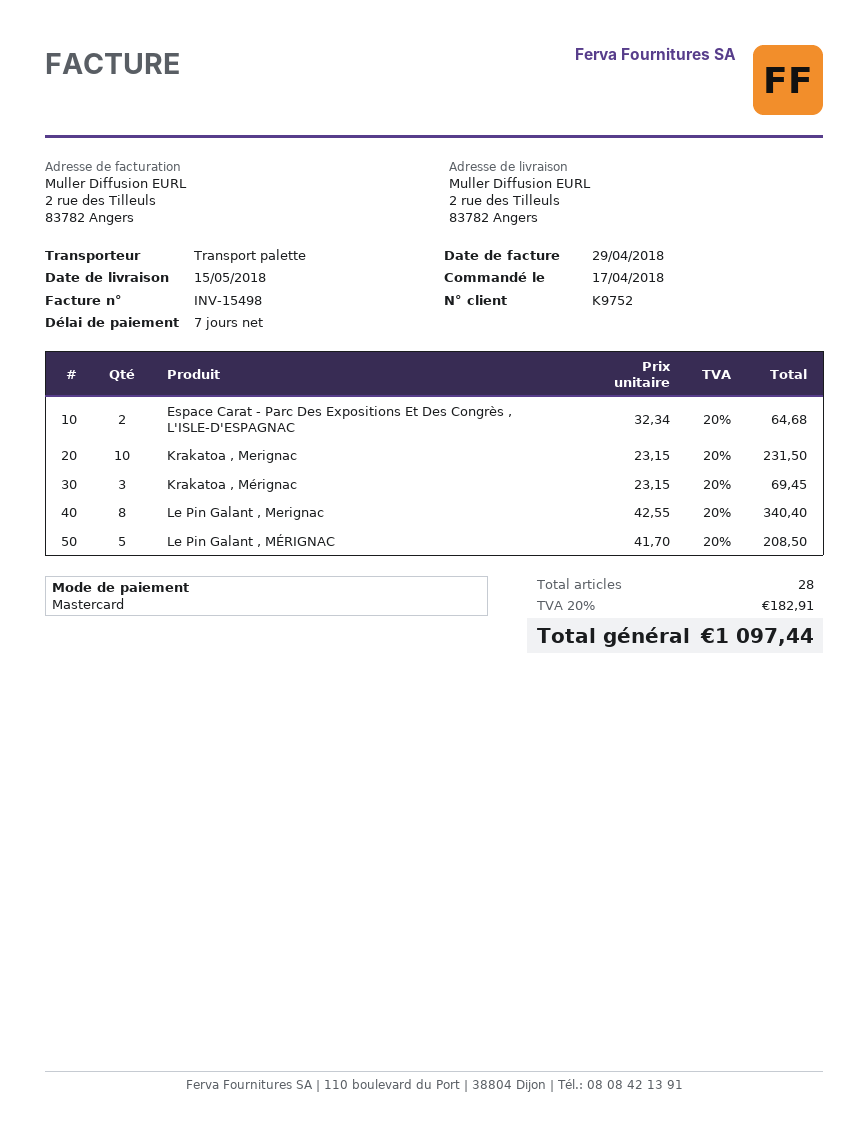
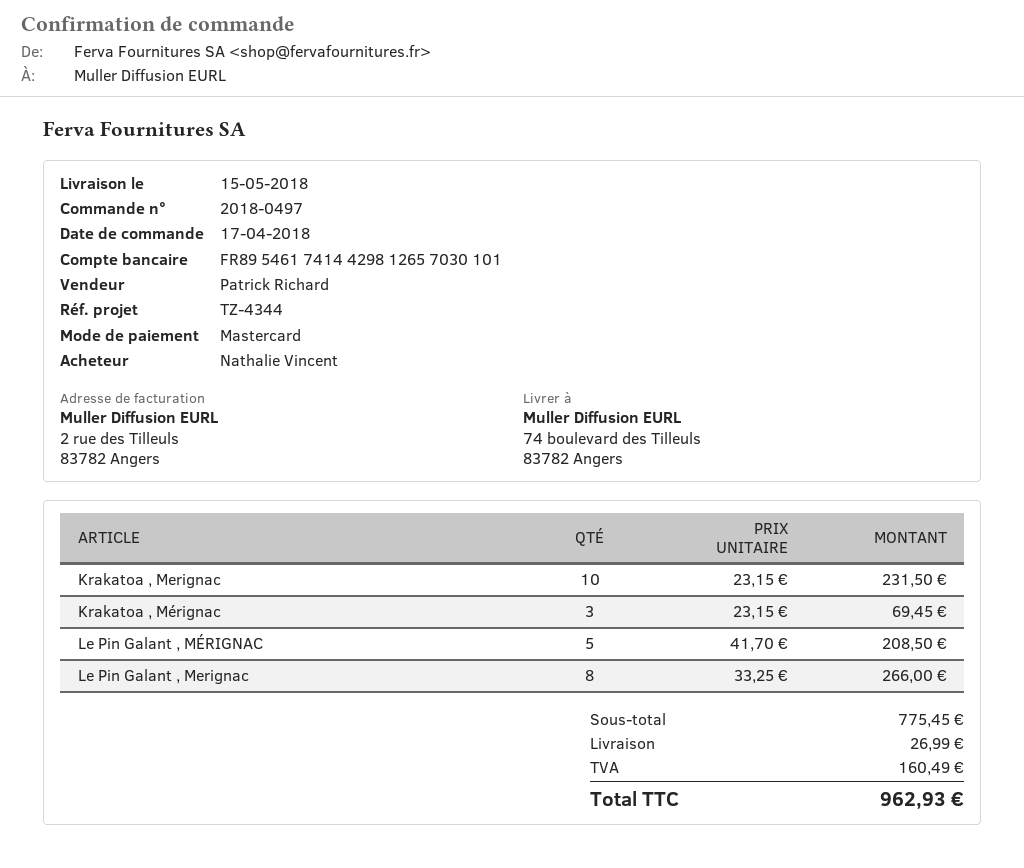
ship to: 2 rue des Tilleuls, 83782 Angers -> 74 boulevard des Tilleuls, 83782 Angers
Espace Carat - Parc Des Expositions Et Des Congrès , L'ISLE-D'ESPAGNAC: 2 x 32.34 = 64.68 -> none
Le Pin Galant , Merignac: 8 x 42.55 = 340.40 -> 8 x 33.25 = 266.00
shipping: none -> 26.99
tax: 182.91 -> 160.49
total: 1097.44 -> 962.93

